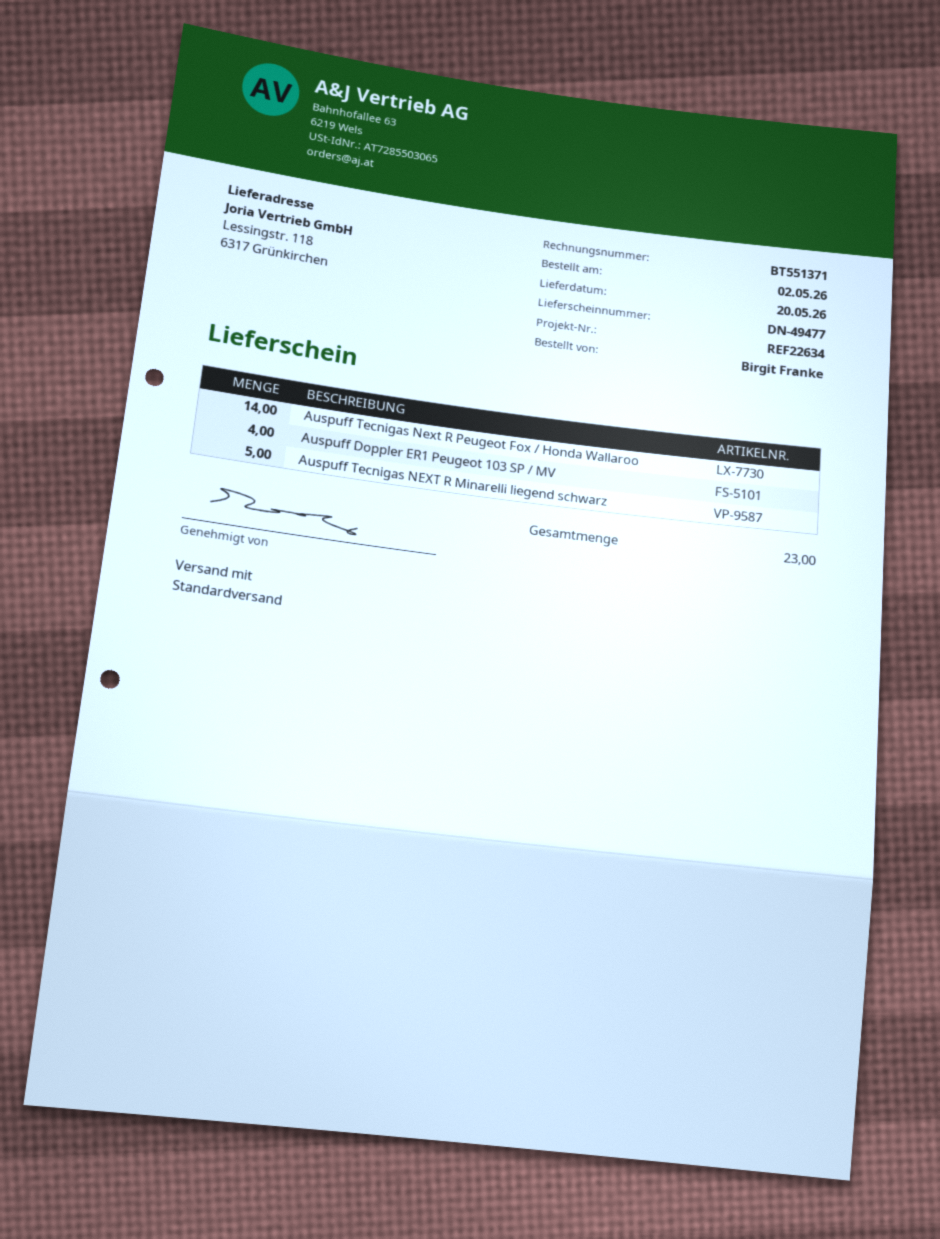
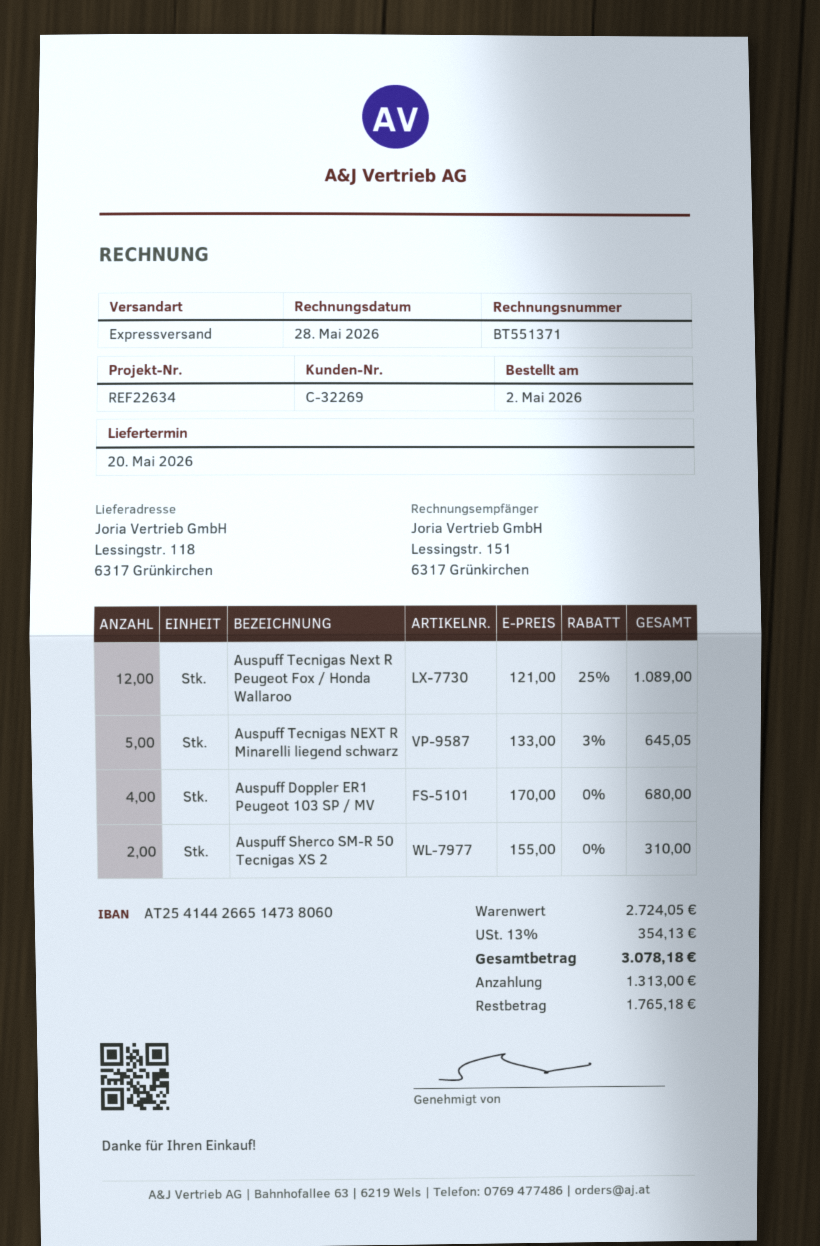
shipping method: standard -> express
Auspuff Tecnigas Next R Peugeot Fox / Honda Wallaroo: 14 -> 12
Auspuff Sherco SM-R 50 Tecnigas XS 2: none -> 2

